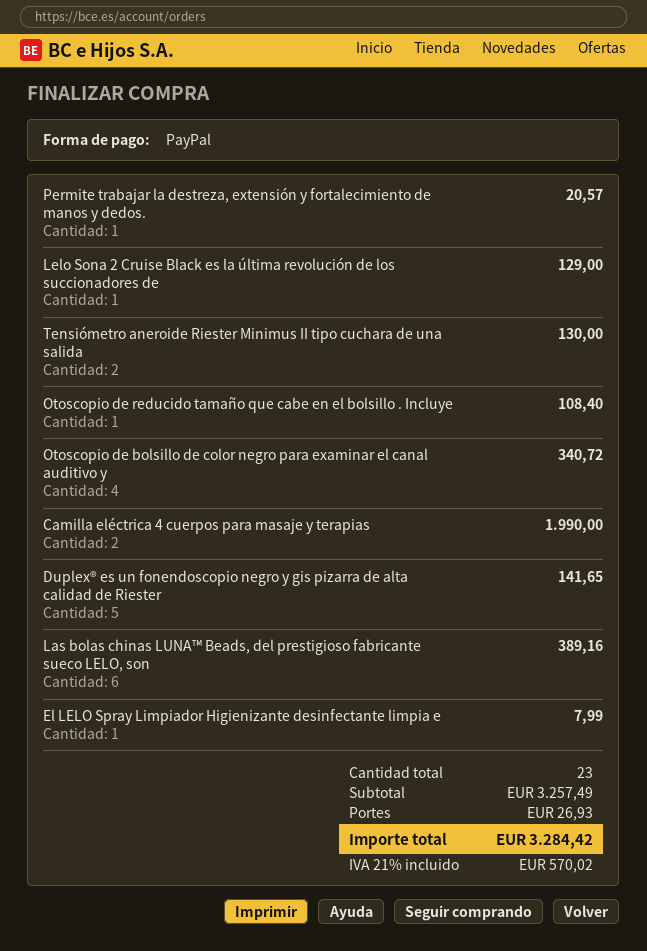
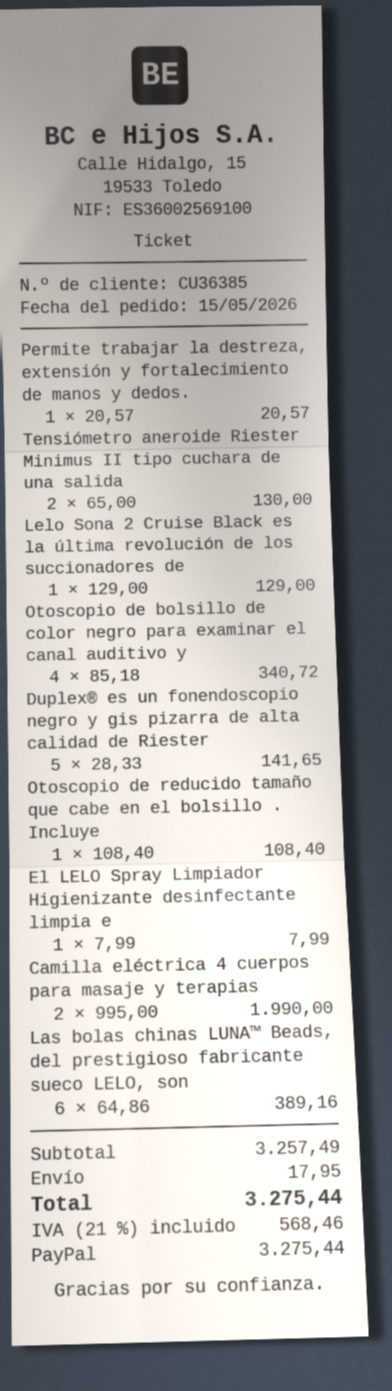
shipping: 26.93 -> 17.95
tax: 21% = 570.02 -> 21% = 568.46
total: 3284.42 -> 3275.44

